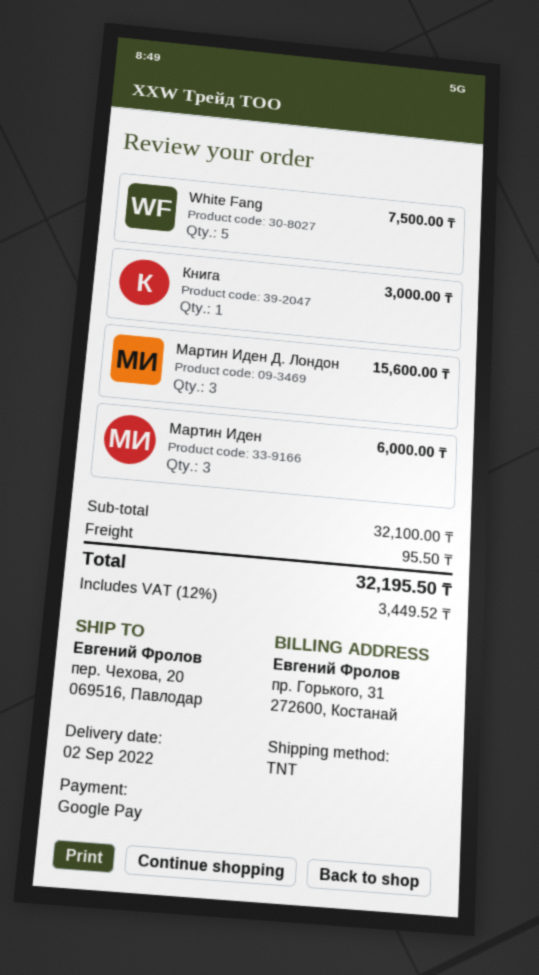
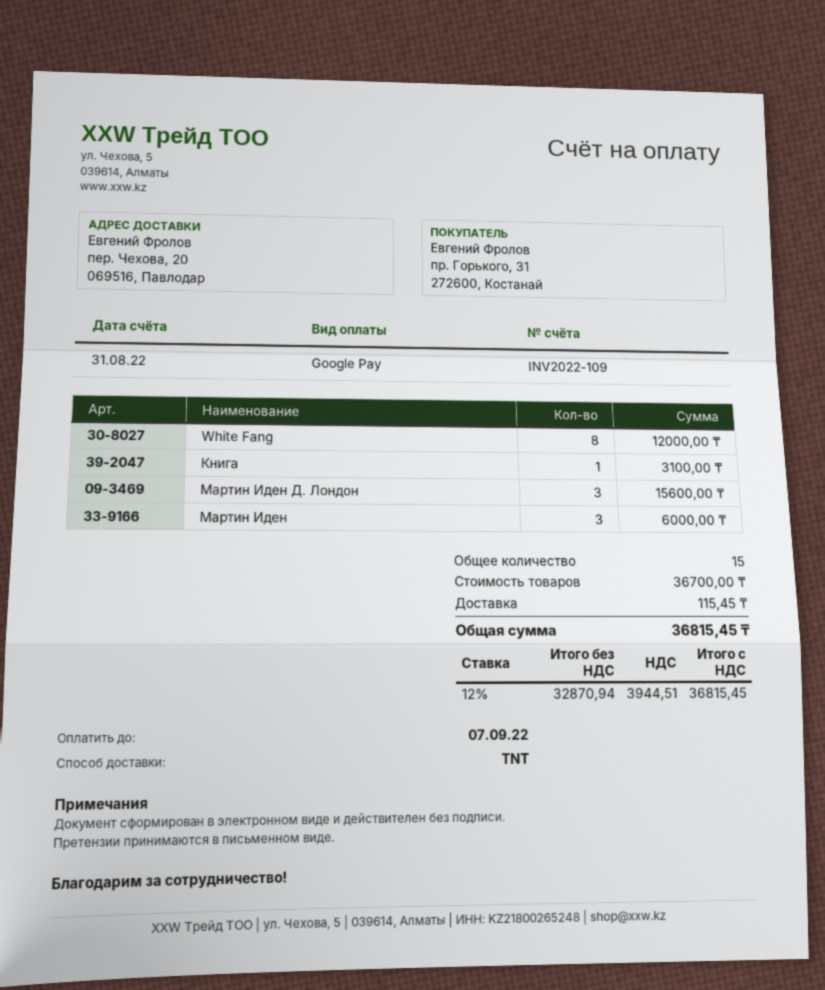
White Fang: 5 for 7500.00 -> 8 for 12000.00
Книга: 1 for 3000.00 -> 1 for 3100.00
subtotal: 32100.00 -> 36700.00
shipping: 95.50 -> 115.45
tax: 12% = 3449.52 -> 12% = 3944.51
total: 32195.50 -> 36815.45

